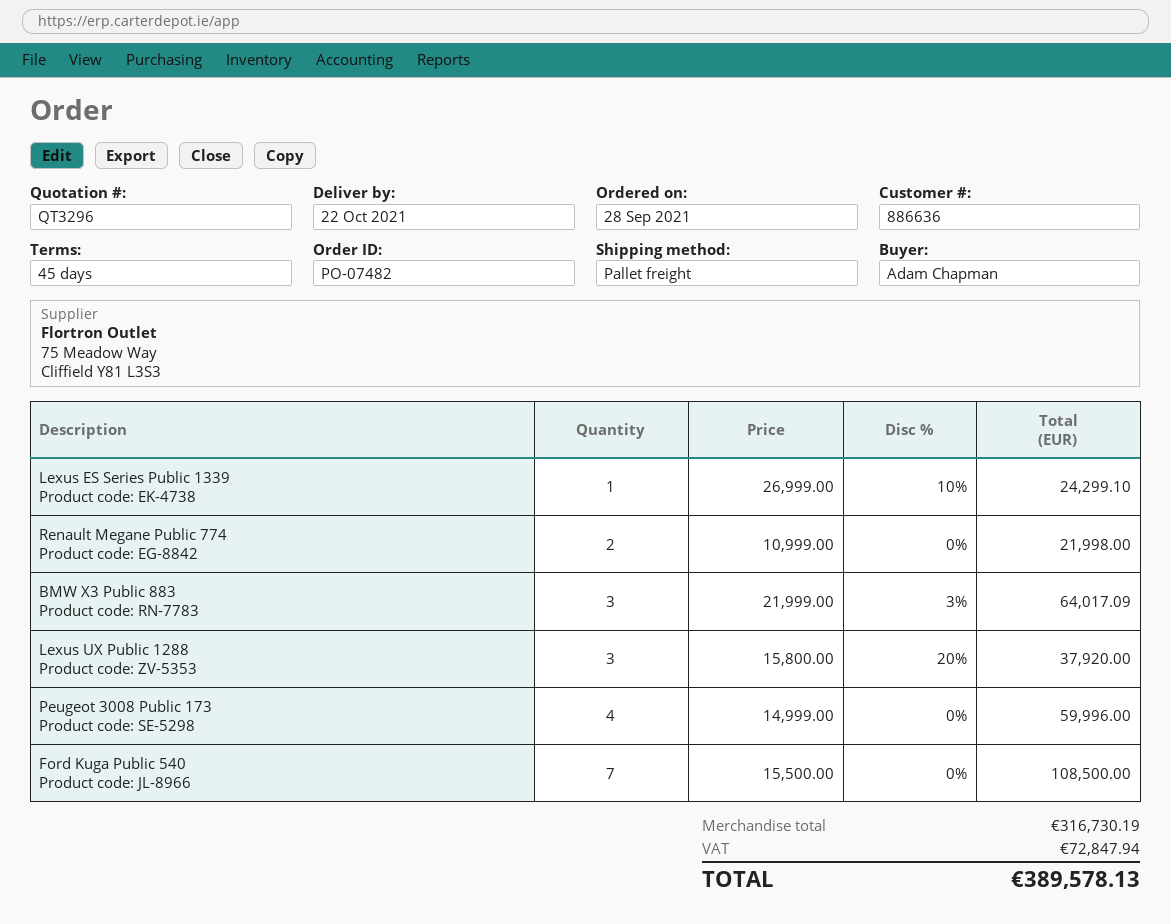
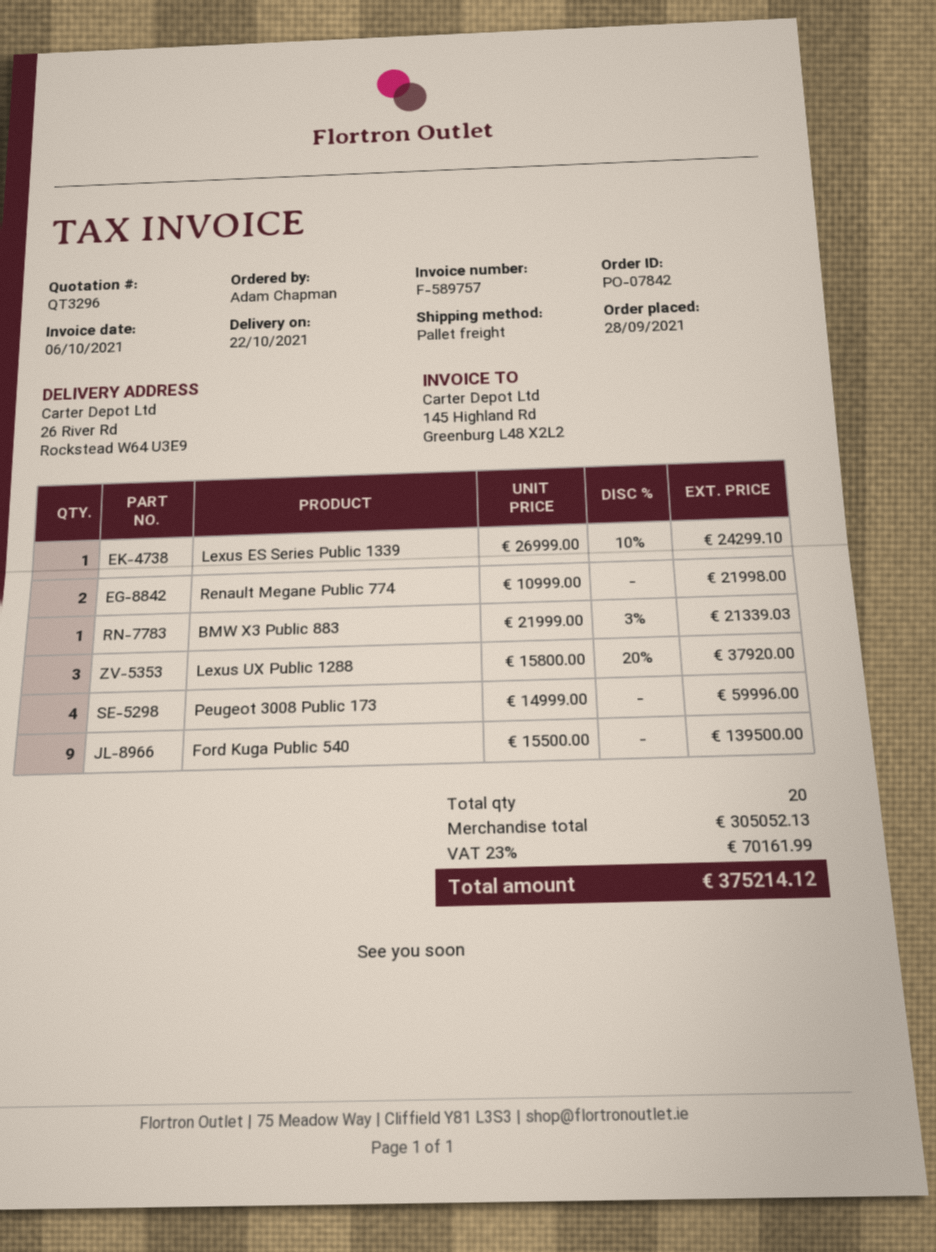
order number: PO-07482 -> PO-07842
BMW X3 Public 883: 3 x 21999.00 - 3% = 64017.09 -> 1 x 21999.00 - 3% = 21339.03
Ford Kuga Public 540: 7 x 15500.00 = 108500.00 -> 9 x 15500.00 = 139500.00
subtotal: 316730.19 -> 305052.13
tax: 72847.94 -> 70161.99
total: 389578.13 -> 375214.12

